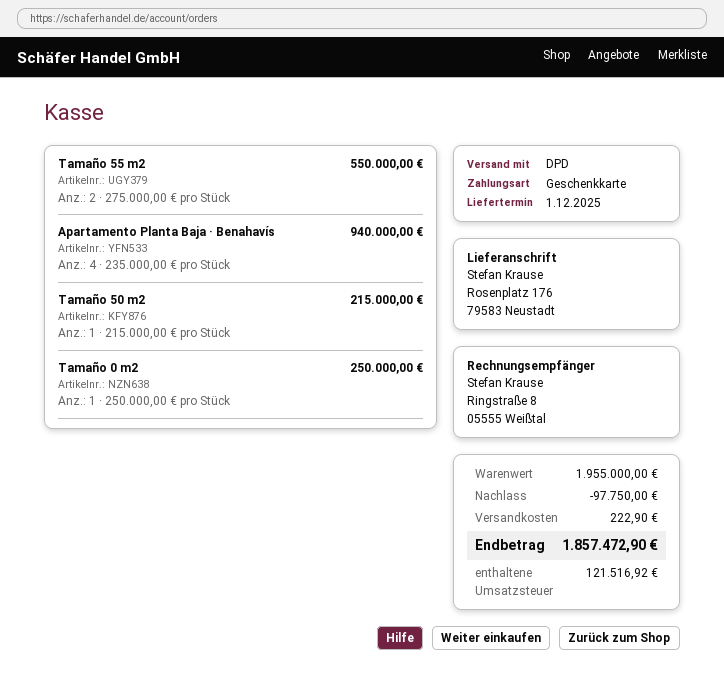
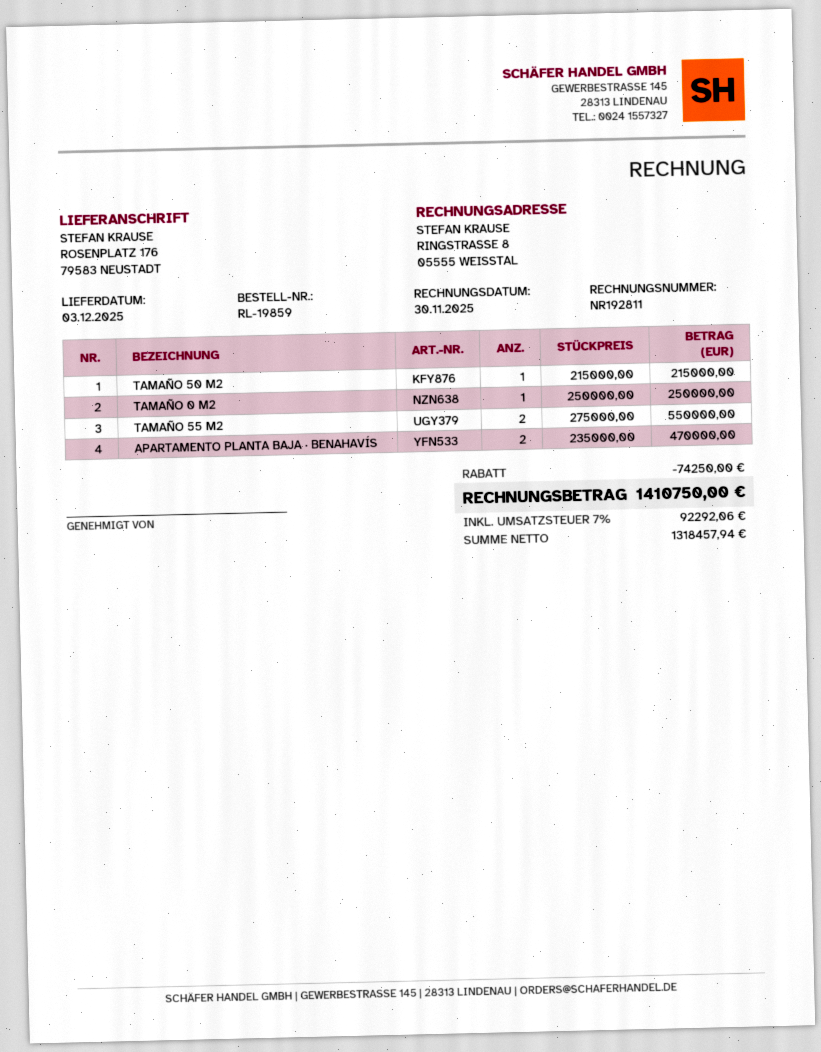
delivery date: 2025-12-01 -> 2025-12-03
Apartamento Planta Baja · Benahavís: 4 x 235000.00 = 940000.00 -> 2 x 235000.00 = 470000.00
discount: 97750.00 -> 74250.00
shipping: 222.90 -> none
tax: 121516.92 -> 92292.06
total: 1857472.90 -> 1410750.00

